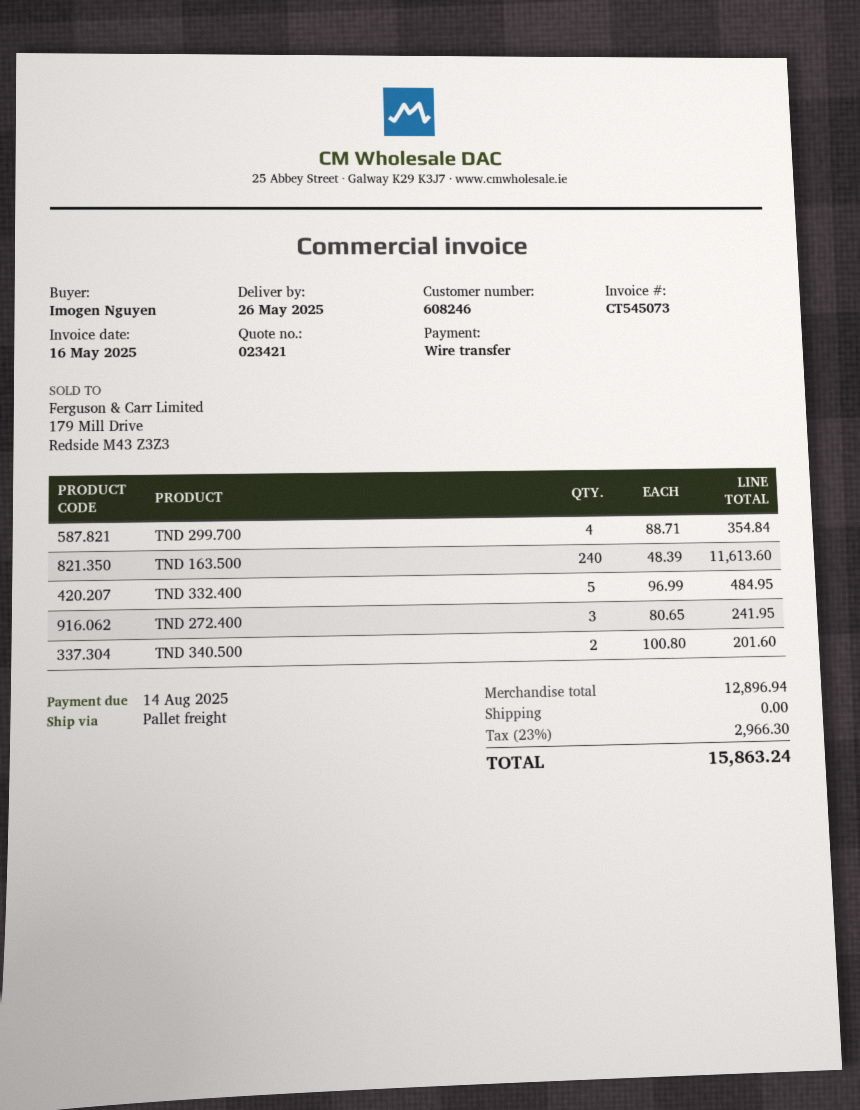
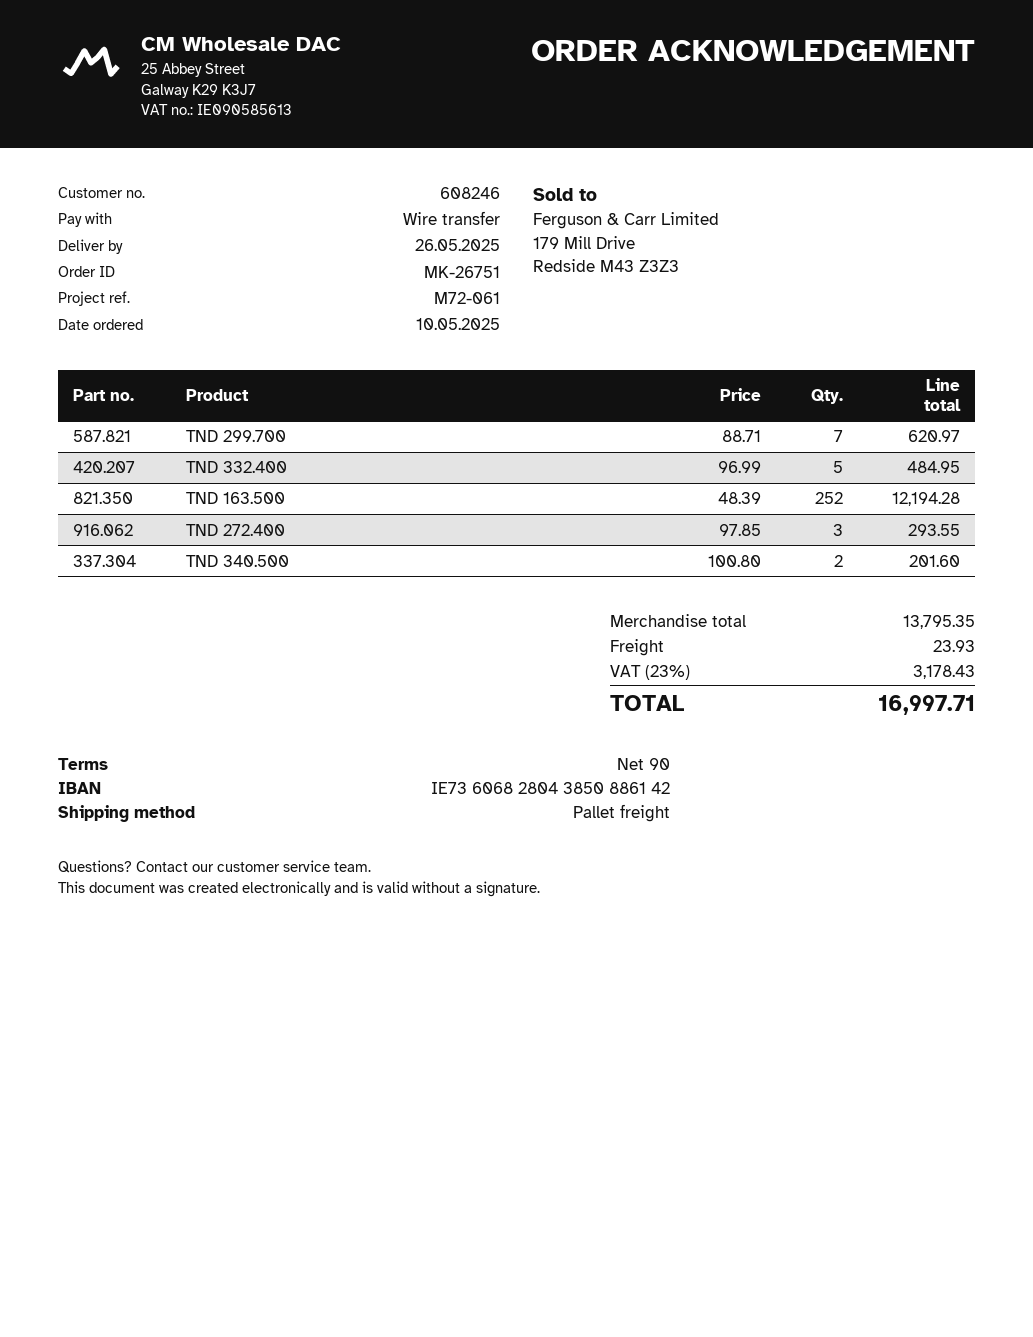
TND 299.700: 4 x 88.71 = 354.84 -> 7 x 88.71 = 620.97
TND 163.500: 240 x 48.39 = 11613.60 -> 252 x 48.39 = 12194.28
TND 272.400: 3 x 80.65 = 241.95 -> 3 x 97.85 = 293.55
subtotal: 12896.94 -> 13795.35
shipping: 0.00 -> 23.93
tax: 23% = 2966.30 -> 23% = 3178.43
total: 15863.24 -> 16997.71

